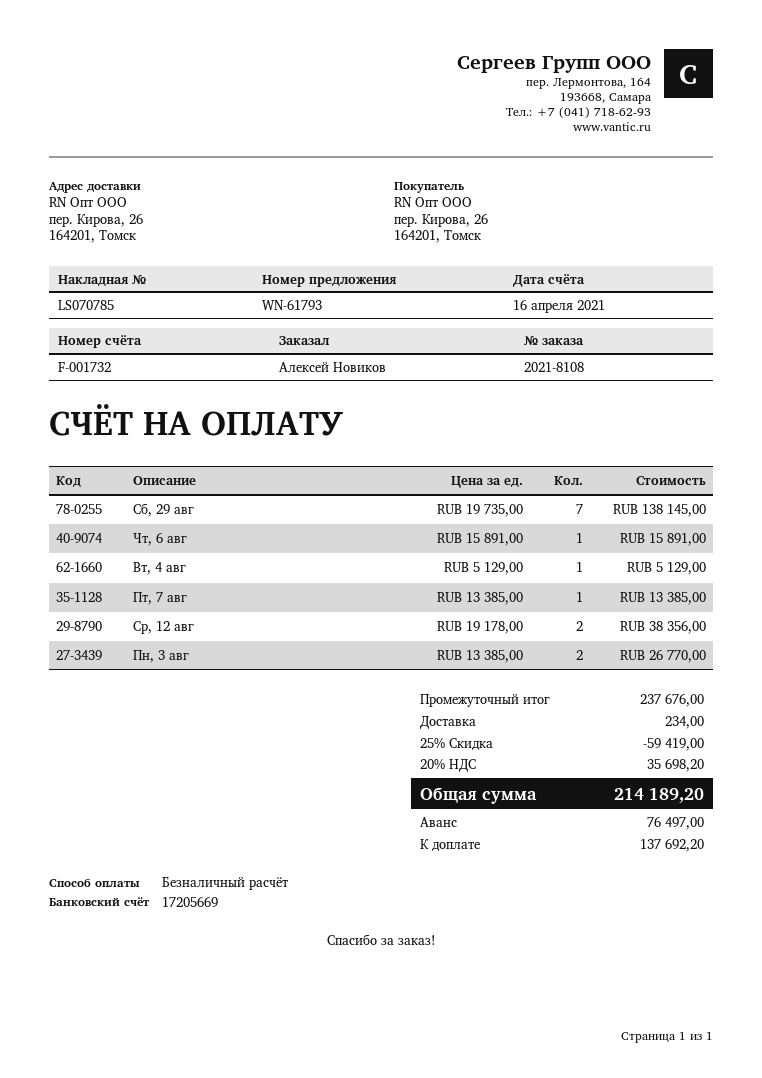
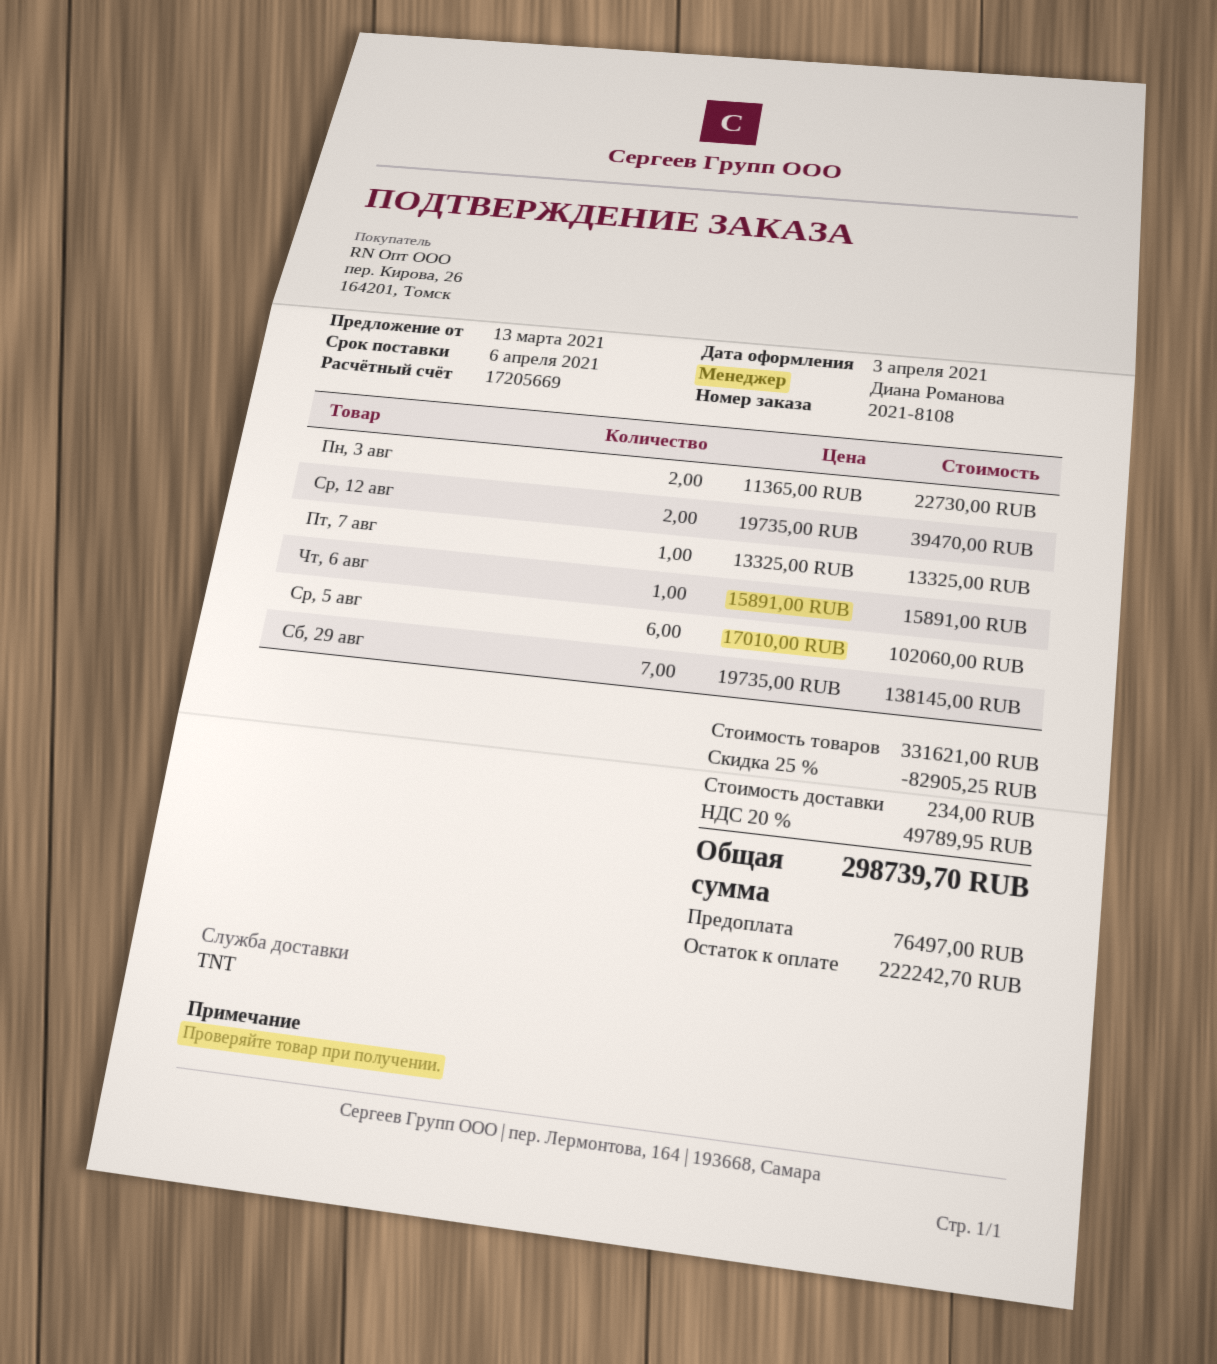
Вт, 4 авг: 1 x 5129.00 = 5129.00 -> none
Пт, 7 авг: 1 x 13385.00 = 13385.00 -> 1 x 13325.00 = 13325.00
Ср, 12 авг: 2 x 19178.00 = 38356.00 -> 2 x 19735.00 = 39470.00
Пн, 3 авг: 2 x 13385.00 = 26770.00 -> 2 x 11365.00 = 22730.00
Ср, 5 авг: none -> 6 x 17010.00 = 102060.00
subtotal: 237676.00 -> 331621.00
discount: 25% = 59419.00 -> 25% = 82905.25
tax: 20% = 35698.20 -> 20% = 49789.95
total: 214189.20 -> 298739.70
balance: 137692.20 -> 222242.70

